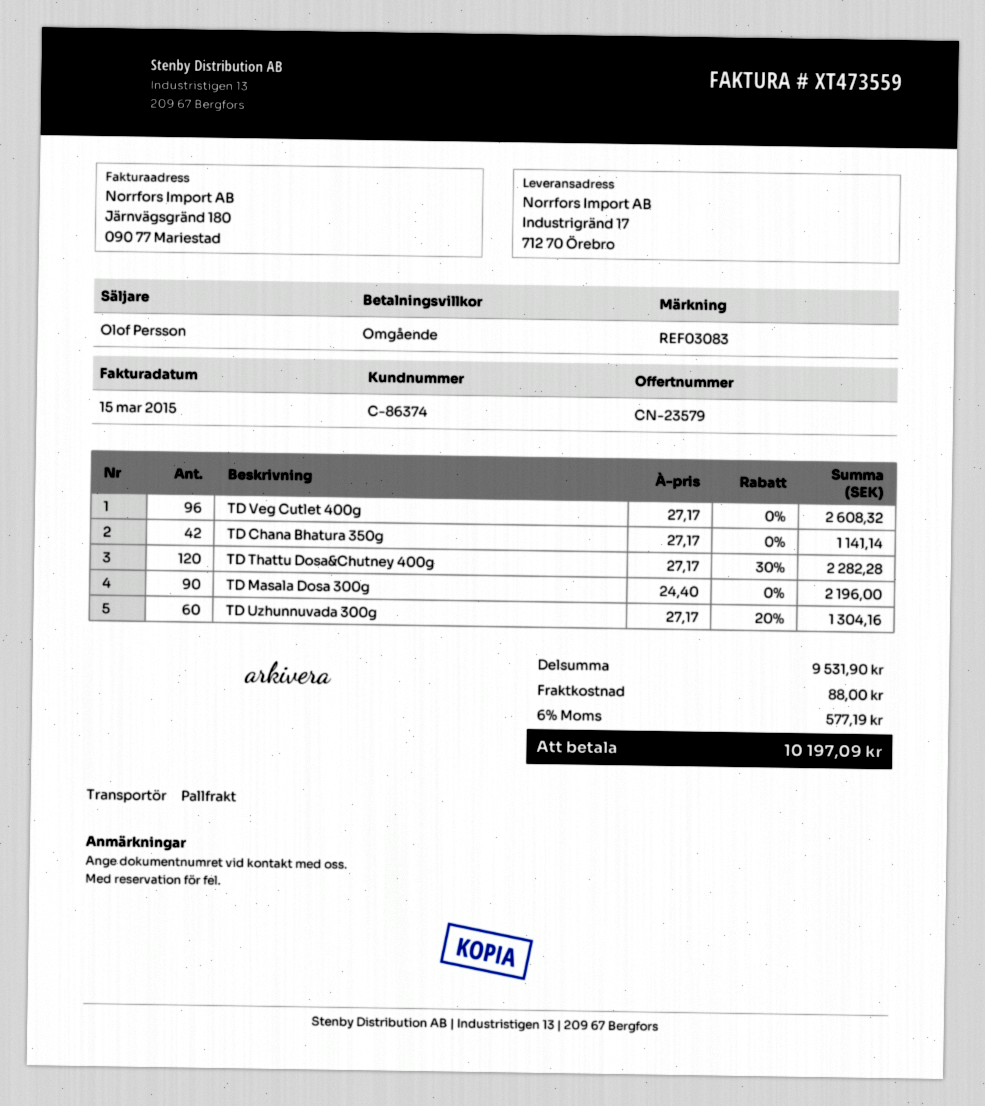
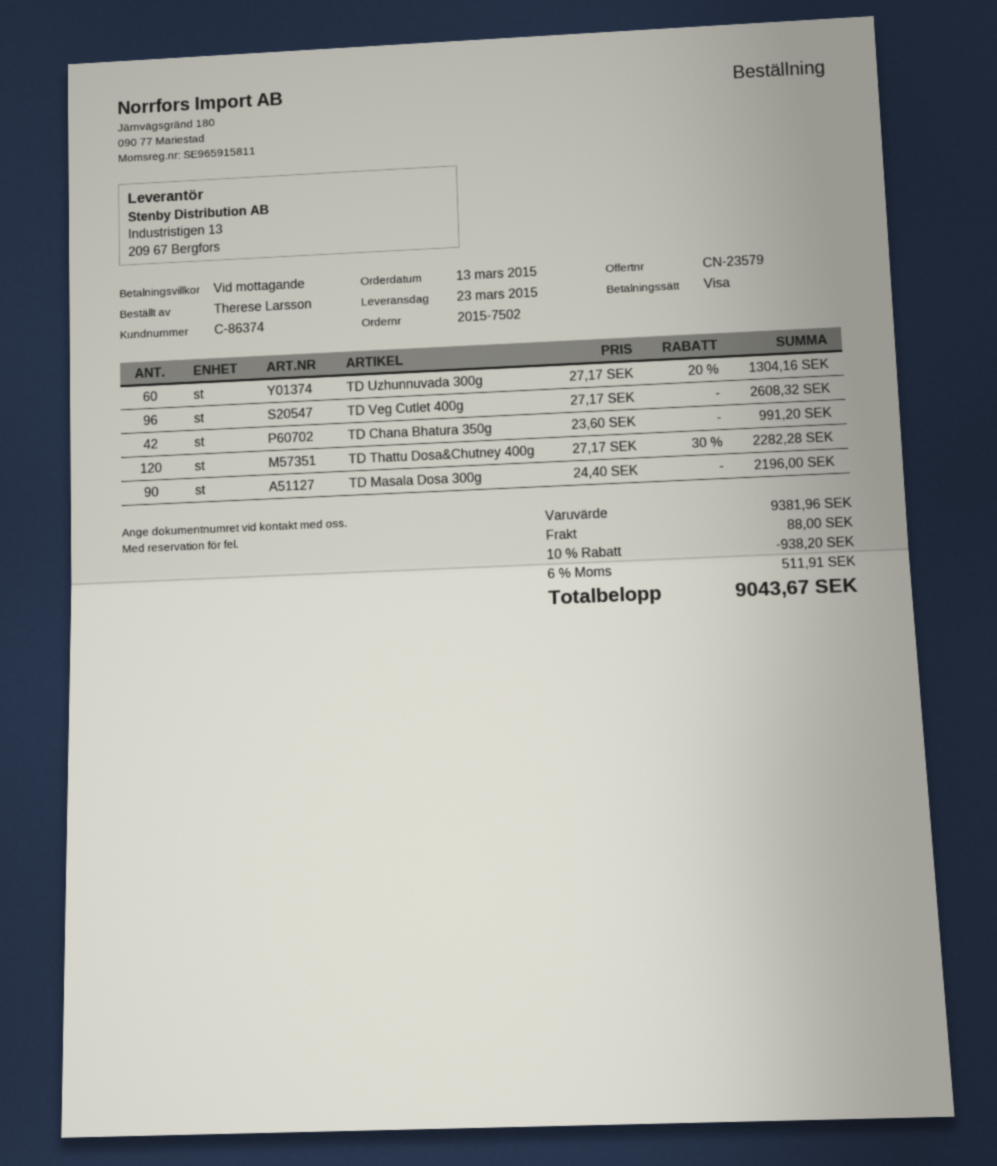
TD Chana Bhatura 350g: 42 x 27.17 = 1141.14 -> 42 x 23.60 = 991.20
subtotal: 9531.90 -> 9381.96
discount: none -> 10% = 938.20
tax: 6% = 577.19 -> 6% = 511.91
total: 10197.09 -> 9043.67

